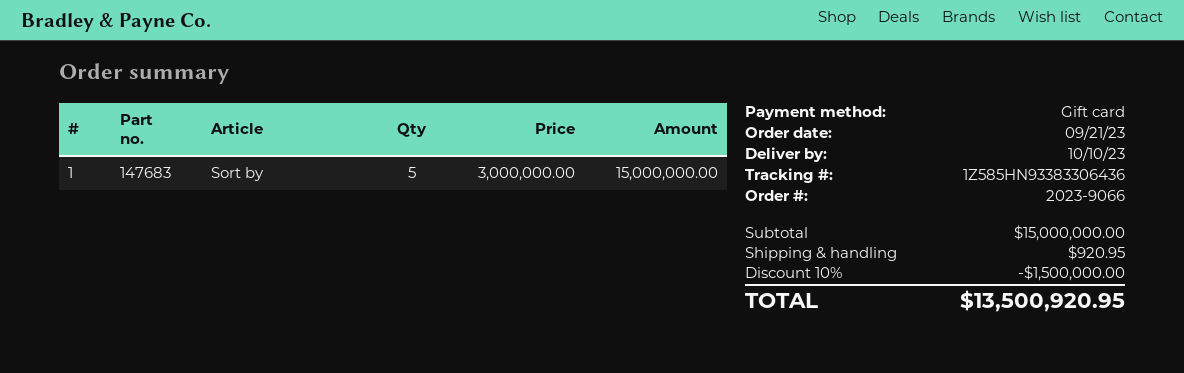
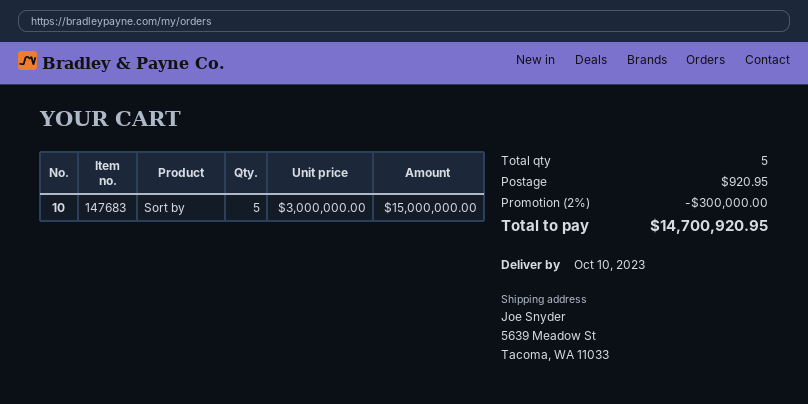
discount: 10% = 1500000.00 -> 2% = 300000.00
total: 13500920.95 -> 14700920.95

